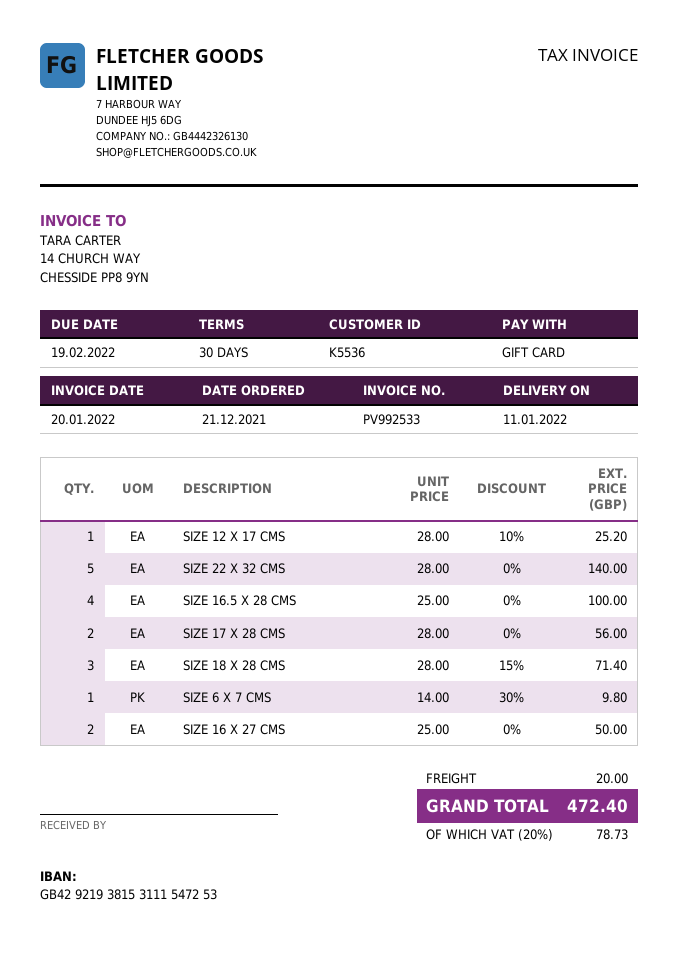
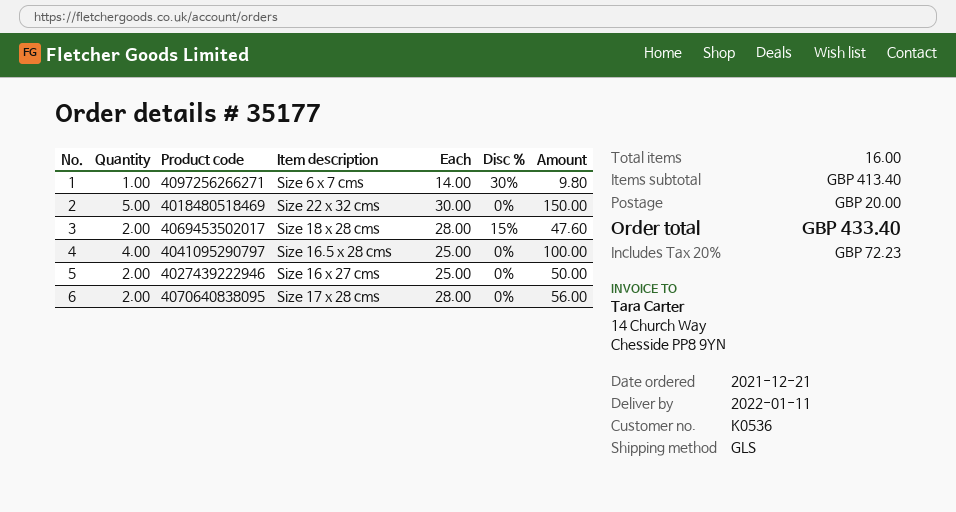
customer number: K5536 -> K0536
SIZE 12 X 17 CMS: 1 x 28.00 - 10% = 25.20 -> none
SIZE 22 X 32 CMS: 5 x 28.00 = 140.00 -> 5 x 30.00 = 150.00
SIZE 18 X 28 CMS: 3 x 28.00 - 15% = 71.40 -> 2 x 28.00 - 15% = 47.60
tax: 20% = 78.73 -> 20% = 72.23
total: 472.40 -> 433.40

